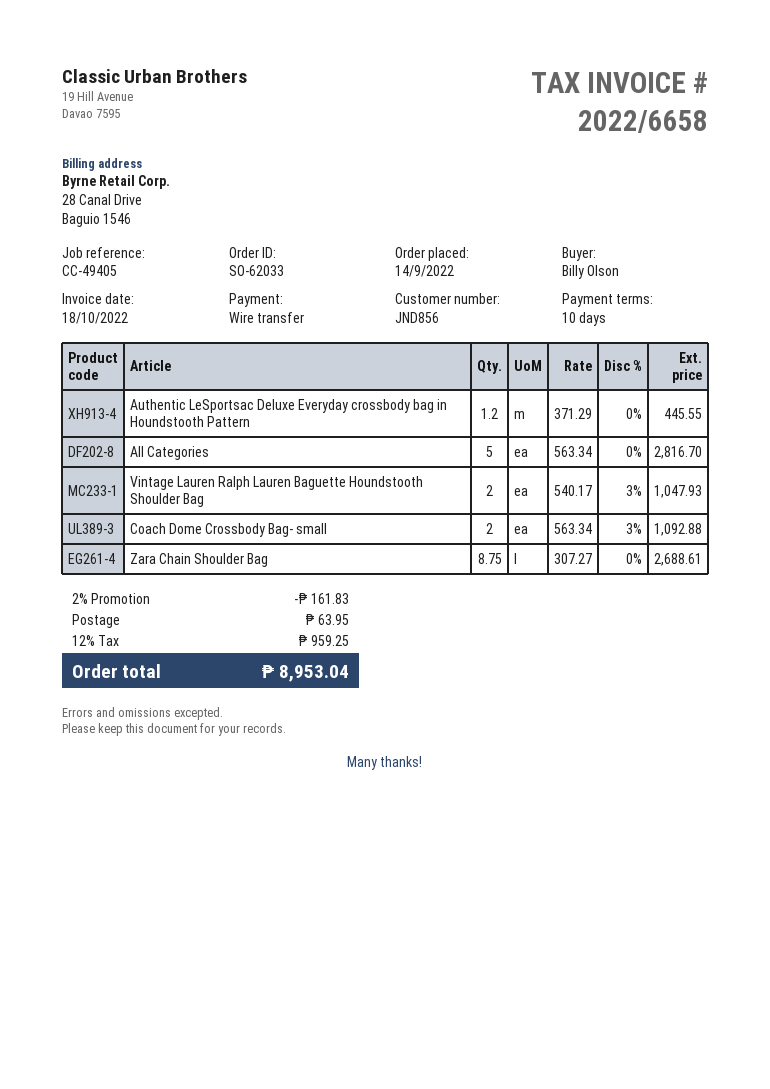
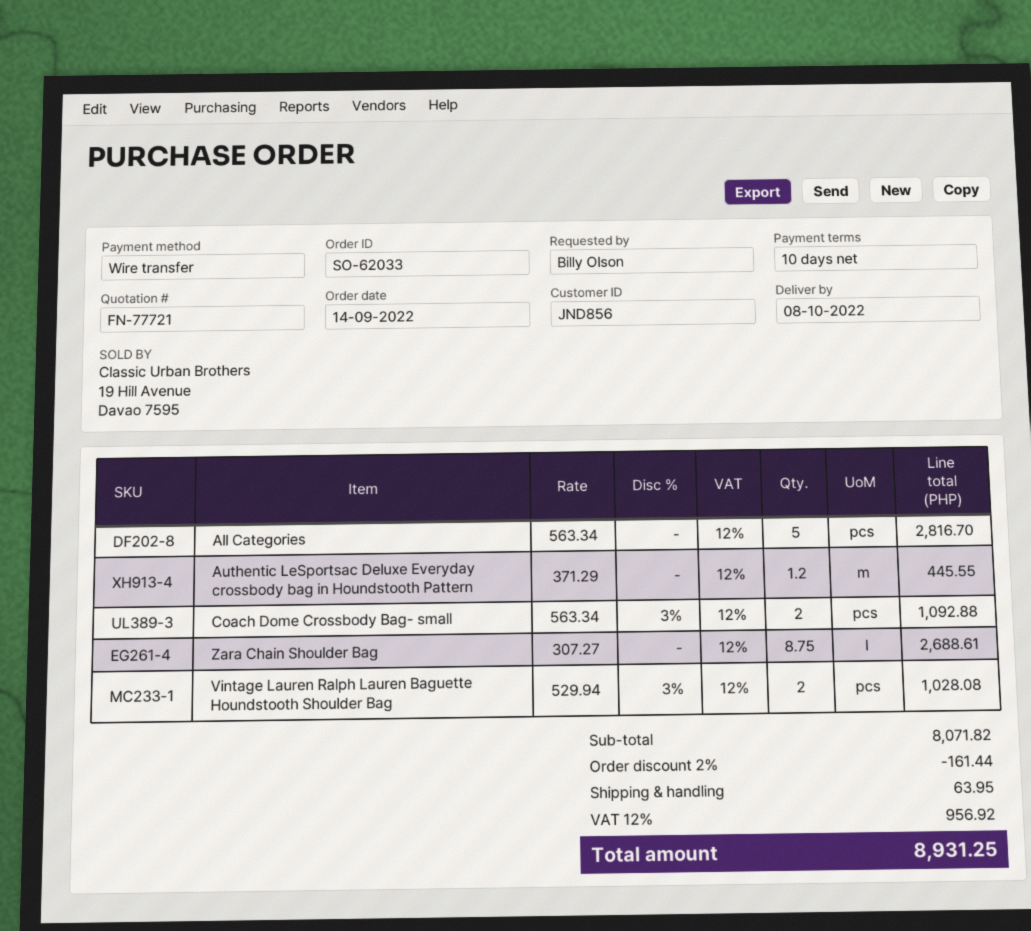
Vintage Lauren Ralph Lauren Baguette Houndstooth Shoulder Bag: 2 x 540.17 - 3% = 1047.93 -> 2 x 529.94 - 3% = 1028.08
discount: 2% = 161.83 -> 2% = 161.44
tax: 12% = 959.25 -> 12% = 956.92
total: 8953.04 -> 8931.25

